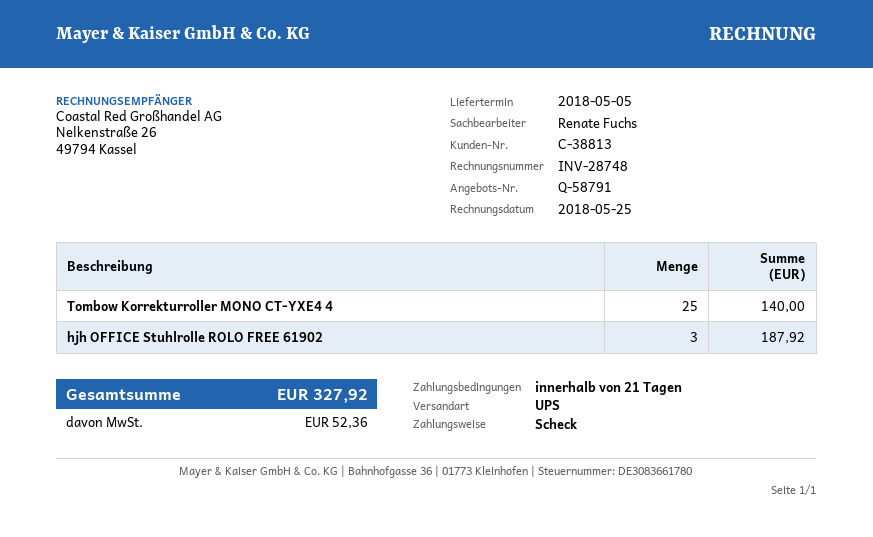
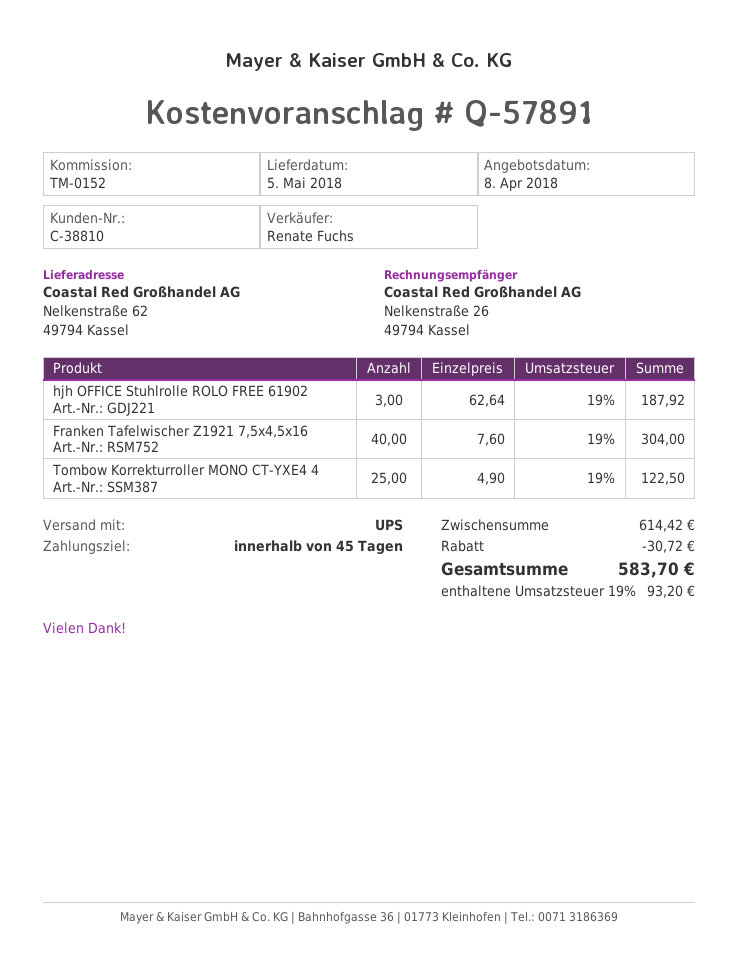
quote number: Q-58791 -> Q-57891
payment terms: 21 days -> 45 days
customer number: C-38813 -> C-38810
Tombow Korrekturroller MONO CT-YXE4 4: 25 for 140.00 -> 25 for 122.50
Franken Tafelwischer Z1921 7,5x4,5x16: none -> 40 for 304.00
discount: none -> 30.72
tax: 52.36 -> 93.20
total: 327.92 -> 583.70

